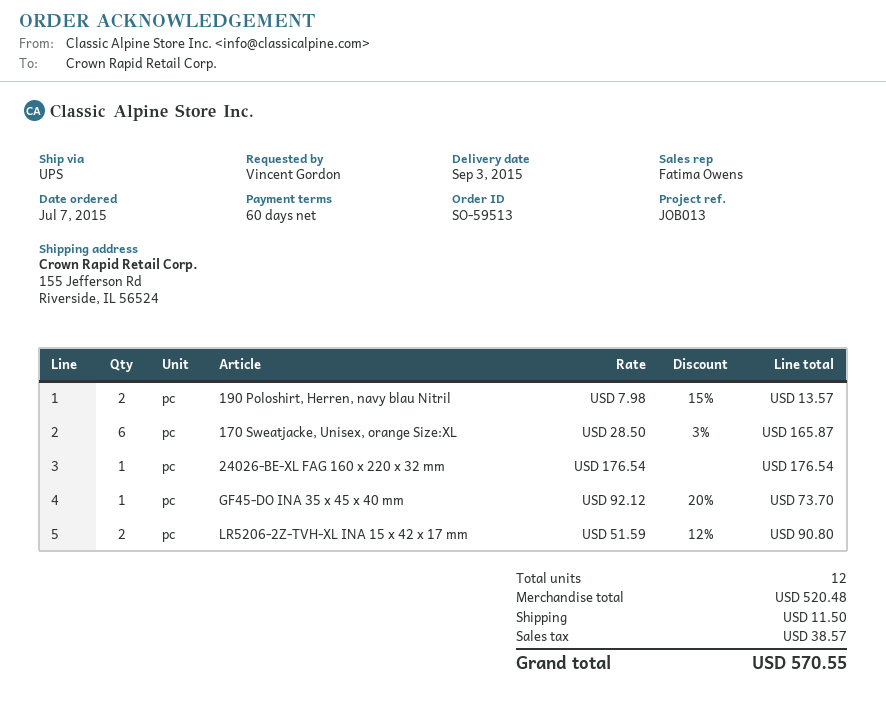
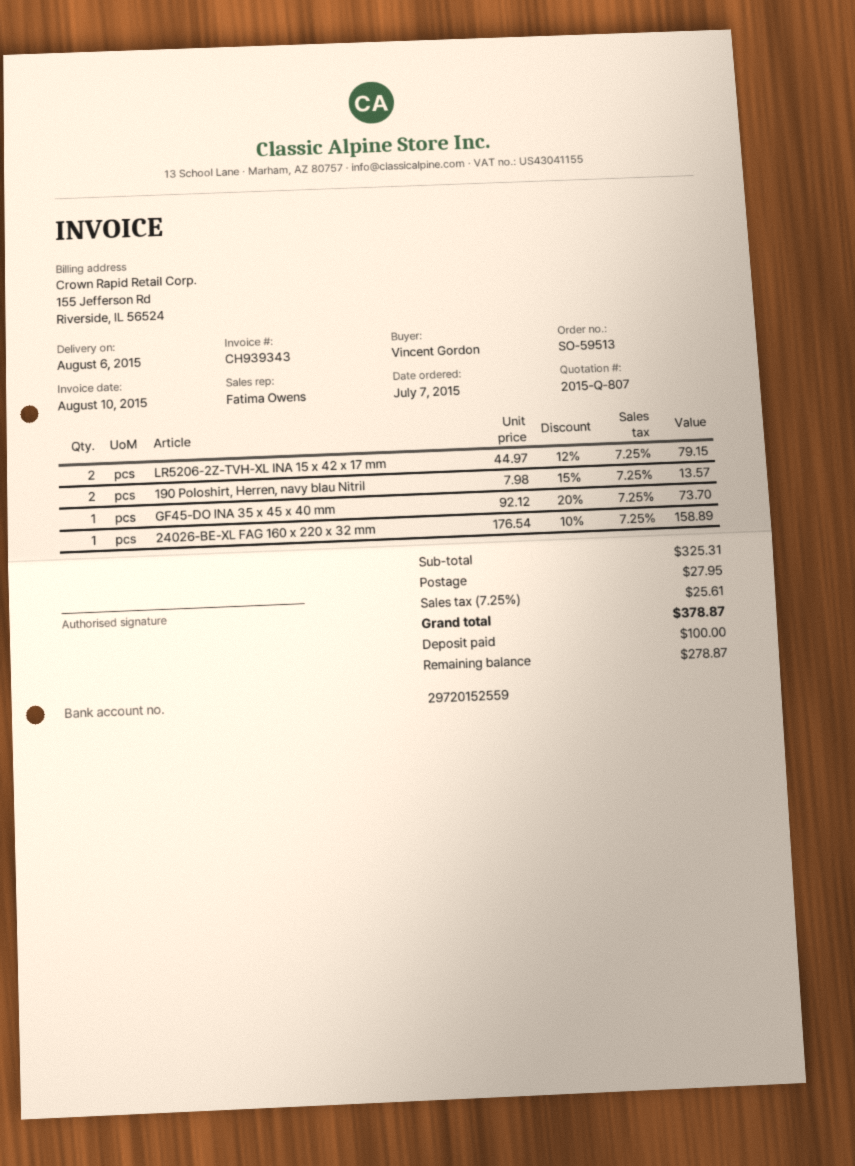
delivery date: 2015-09-03 -> 2015-08-06
170 Sweatjacke, Unisex, orange Size:XL: 6 x 28.50 - 3% = 165.87 -> none
24026-BE-XL FAG 160 x 220 x 32 mm: 1 x 176.54 = 176.54 -> 1 x 176.54 - 10% = 158.89
LR5206-2Z-TVH-XL INA 15 x 42 x 17 mm: 2 x 51.59 - 12% = 90.80 -> 2 x 44.97 - 12% = 79.15
subtotal: 520.48 -> 325.31
shipping: 11.50 -> 27.95
tax: 38.57 -> 25.61
total: 570.55 -> 378.87

